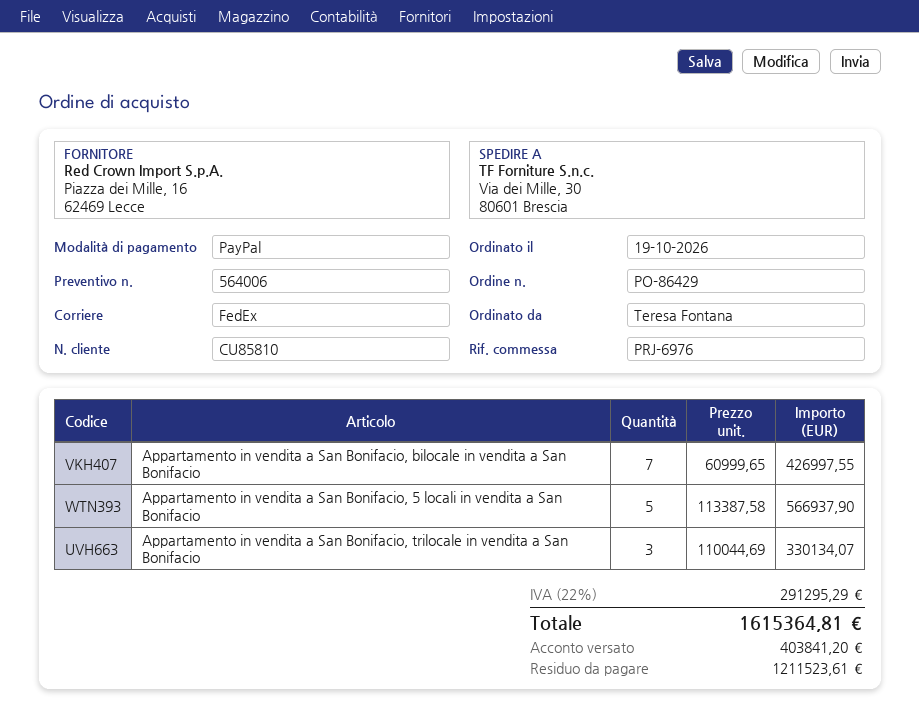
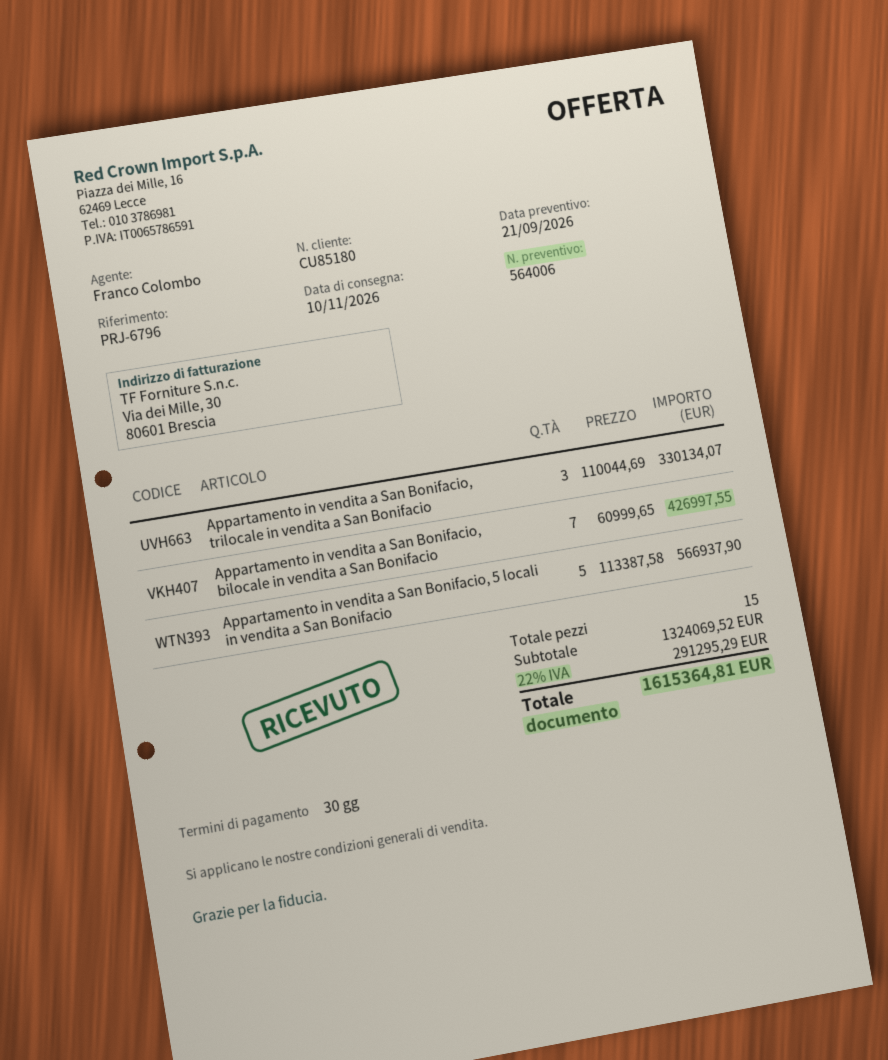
customer number: CU85810 -> CU85180
reference: PRJ-6976 -> PRJ-6796

